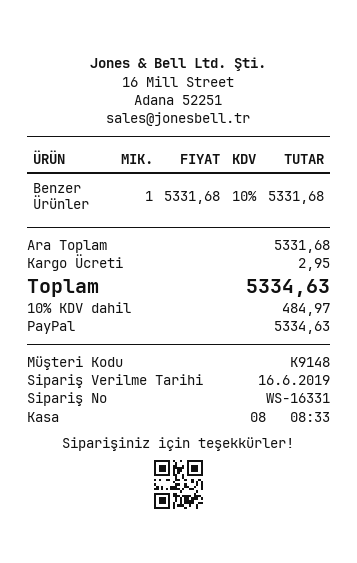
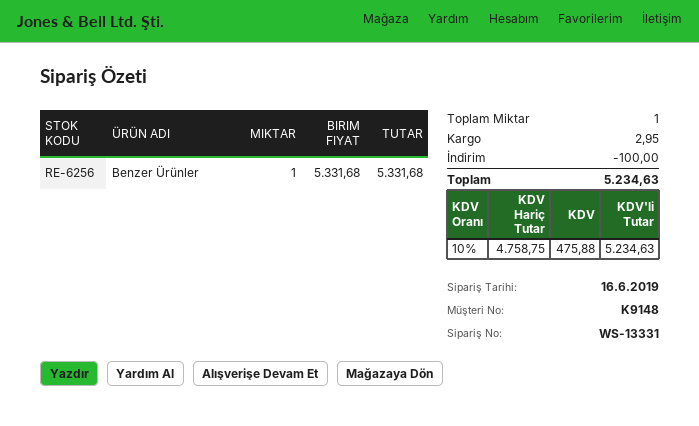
order number: WS-16331 -> WS-13331
discount: none -> 100.00
tax: 10% = 484.97 -> 10% = 475.88
total: 5334.63 -> 5234.63

